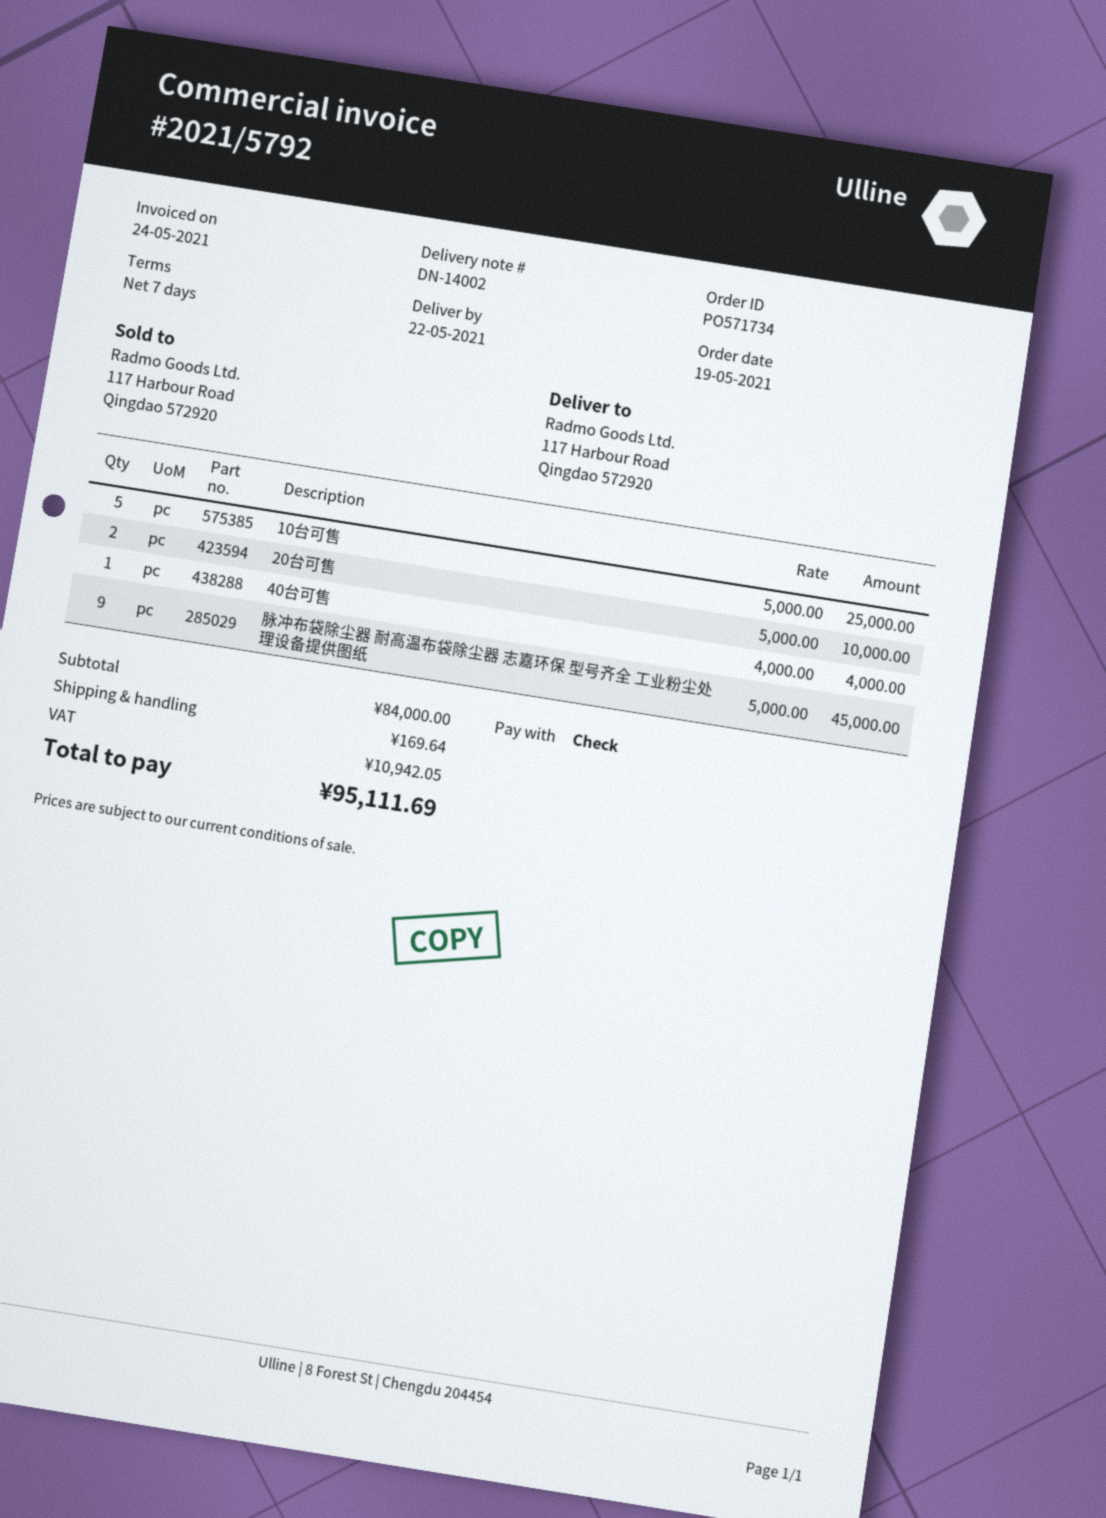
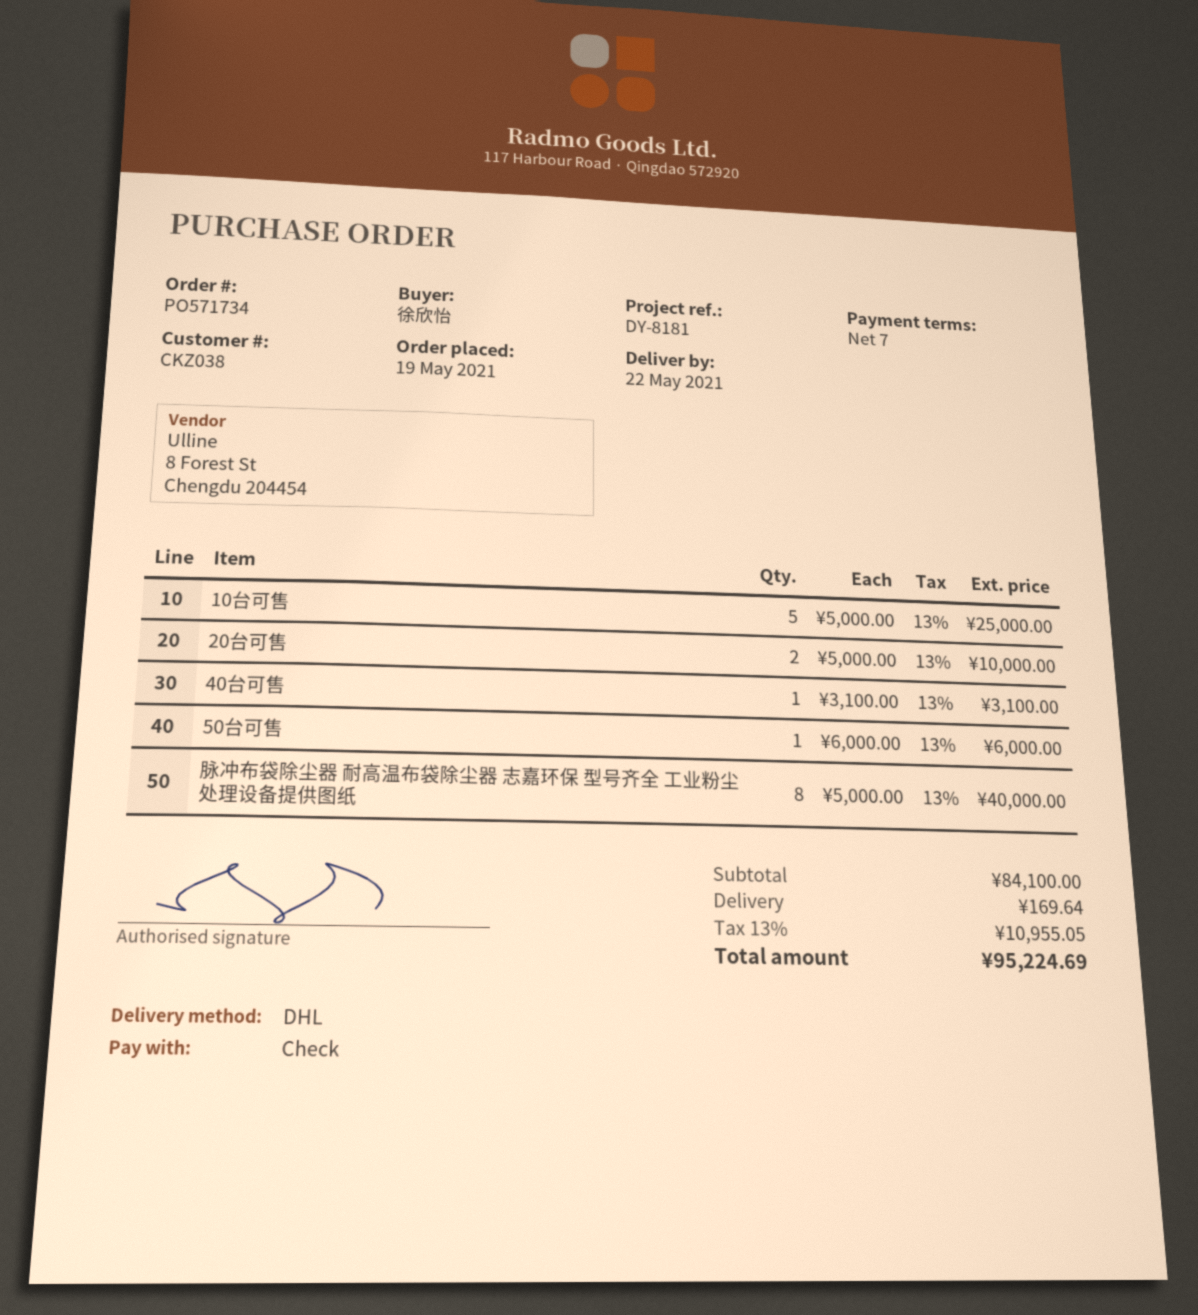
40台可售: 1 x 4000.00 = 4000.00 -> 1 x 3100.00 = 3100.00
脉冲布袋除尘器 耐高温布袋除尘器 志嘉环保 型号齐全 工业粉尘处理设备提供图纸: 9 x 5000.00 = 45000.00 -> 8 x 5000.00 = 40000.00
50台可售: none -> 1 x 6000.00 = 6000.00
subtotal: 84000.00 -> 84100.00
tax: 10942.05 -> 10955.05
total: 95111.69 -> 95224.69

